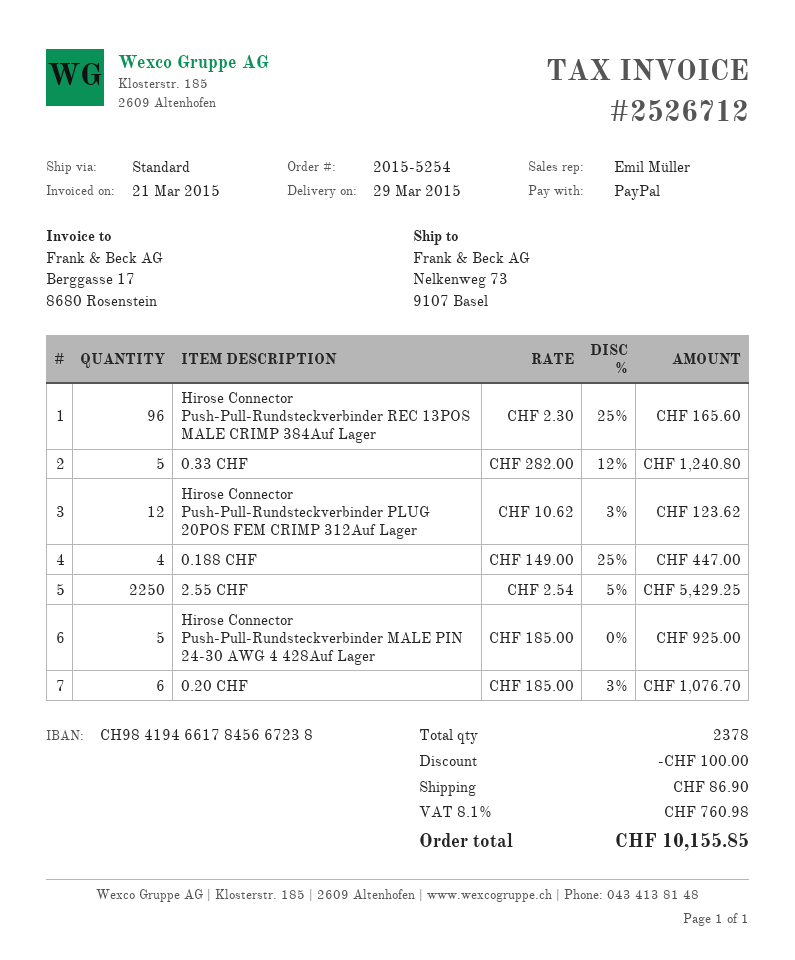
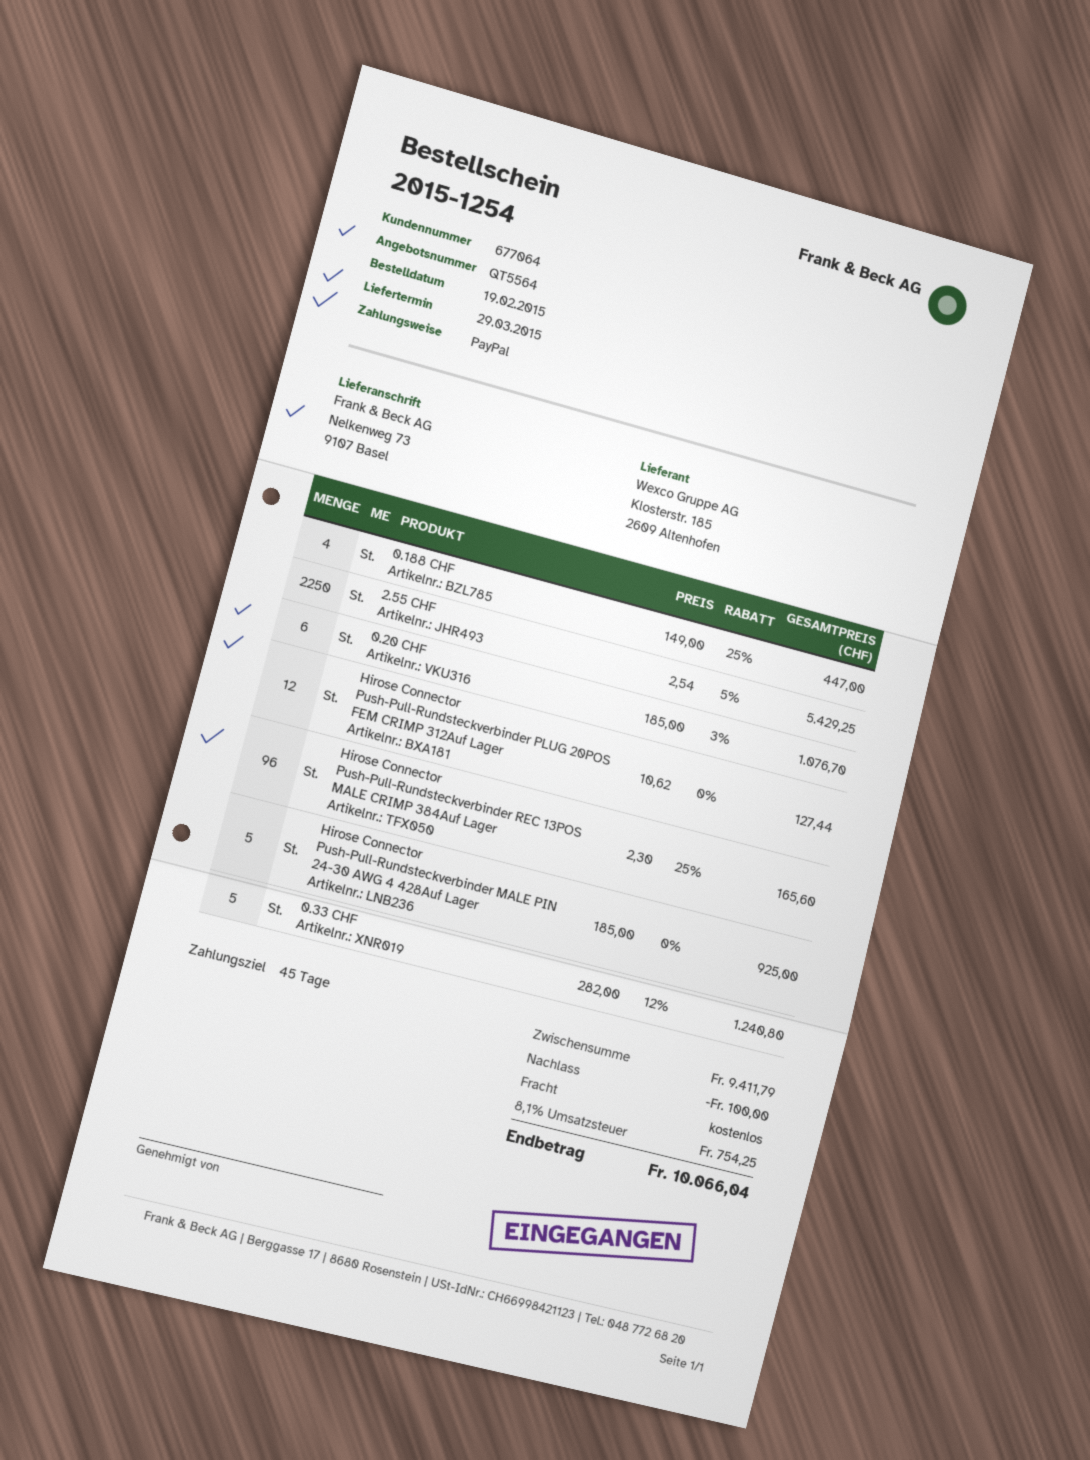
order number: 2015-5254 -> 2015-1254
Hirose Connector Push-Pull-Rundsteckverbinder PLUG 20POS FEM CRIMP 312Auf Lager: 12 x 10.62 - 3% = 123.62 -> 12 x 10.62 = 127.44
shipping: 86.90 -> 0.00
tax: 8.1% = 760.98 -> 8.1% = 754.25
total: 10155.85 -> 10066.04

